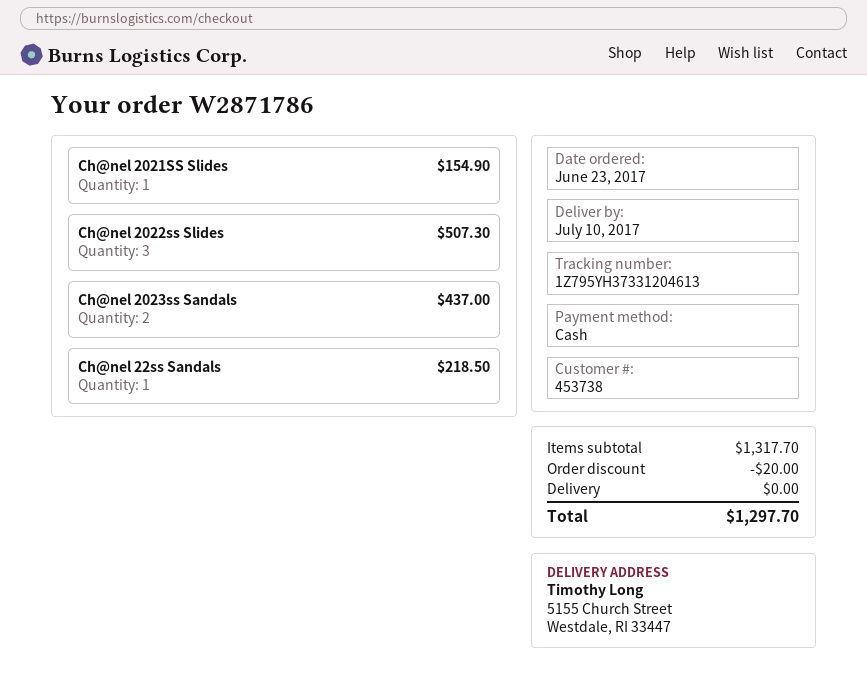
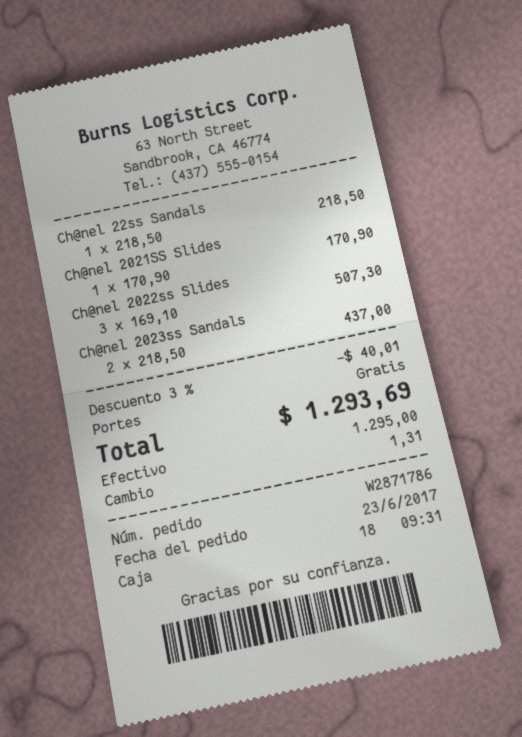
Ch@nel 2021SS Slides: 1 for 154.90 -> 1 for 170.90
discount: 20.00 -> 40.01
total: 1297.70 -> 1293.69

